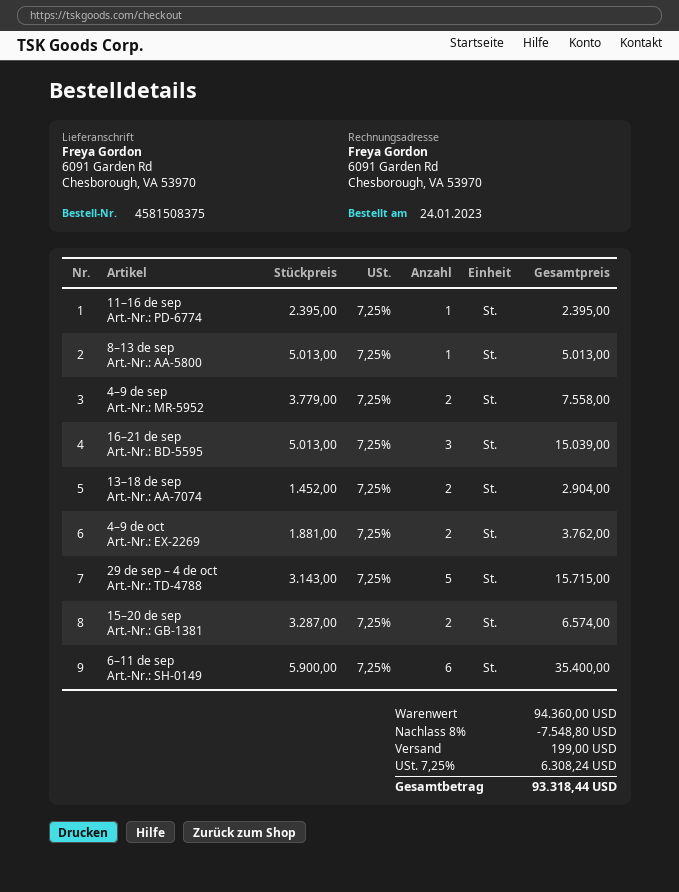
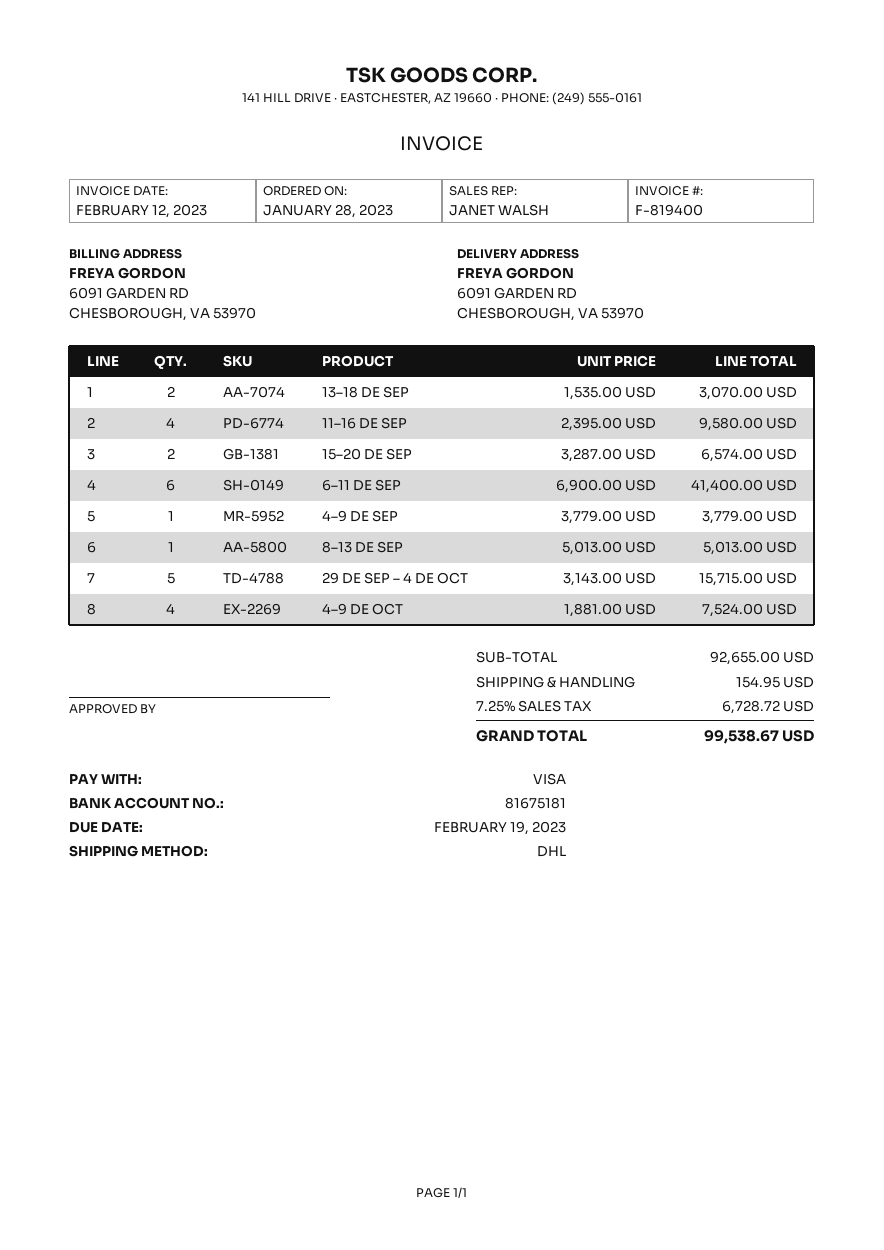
order date: 2023-01-24 -> 2023-01-28
11–16 de sep: 1 x 2395.00 = 2395.00 -> 4 x 2395.00 = 9580.00
4–9 de sep: 2 x 3779.00 = 7558.00 -> 1 x 3779.00 = 3779.00
16–21 de sep: 3 x 5013.00 = 15039.00 -> none
13–18 de sep: 2 x 1452.00 = 2904.00 -> 2 x 1535.00 = 3070.00
4–9 de oct: 2 x 1881.00 = 3762.00 -> 4 x 1881.00 = 7524.00
6–11 de sep: 6 x 5900.00 = 35400.00 -> 6 x 6900.00 = 41400.00
subtotal: 94360.00 -> 92655.00
discount: 8% = 7548.80 -> none
shipping: 199.00 -> 154.95
tax: 7.25% = 6308.24 -> 7.25% = 6728.72
total: 93318.44 -> 99538.67

